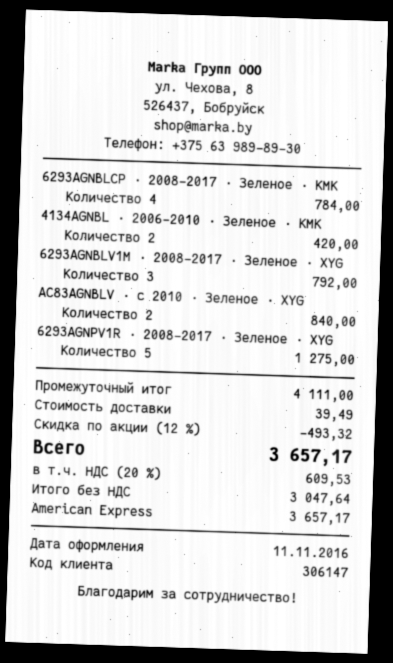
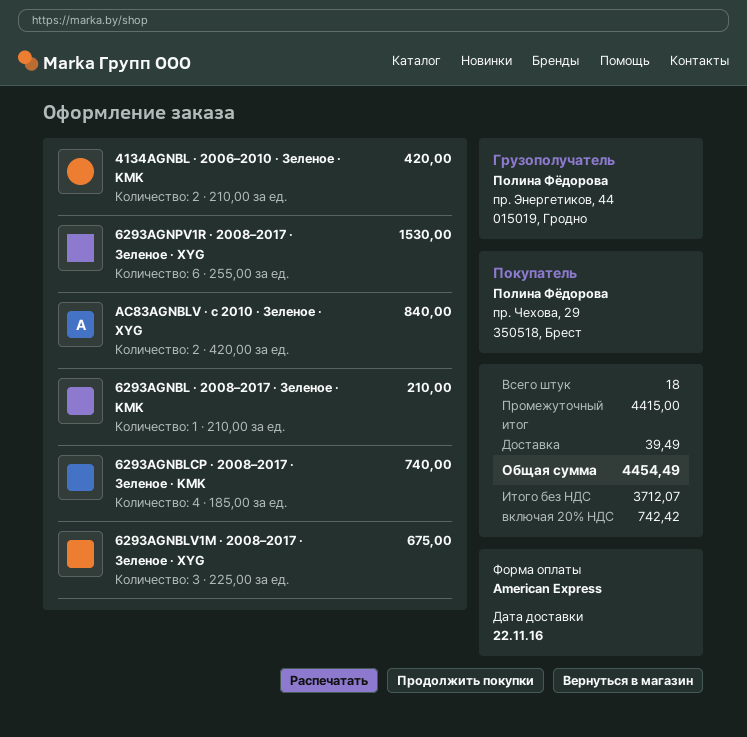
6293AGNBLCP · 2008–2017 · Зеленое · KMK: 4 for 784.00 -> 4 for 740.00
6293AGNBLV1M · 2008–2017 · Зеленое · XYG: 3 for 792.00 -> 3 for 675.00
6293AGNPV1R · 2008–2017 · Зеленое · XYG: 5 for 1275.00 -> 6 for 1530.00
6293AGNBL · 2008–2017 · Зеленое · KMK: none -> 1 for 210.00
subtotal: 4111.00 -> 4415.00
discount: 12% = 493.32 -> none
net: 3047.64 -> 3712.07
tax: 20% = 609.53 -> 20% = 742.42
total: 3657.17 -> 4454.49

